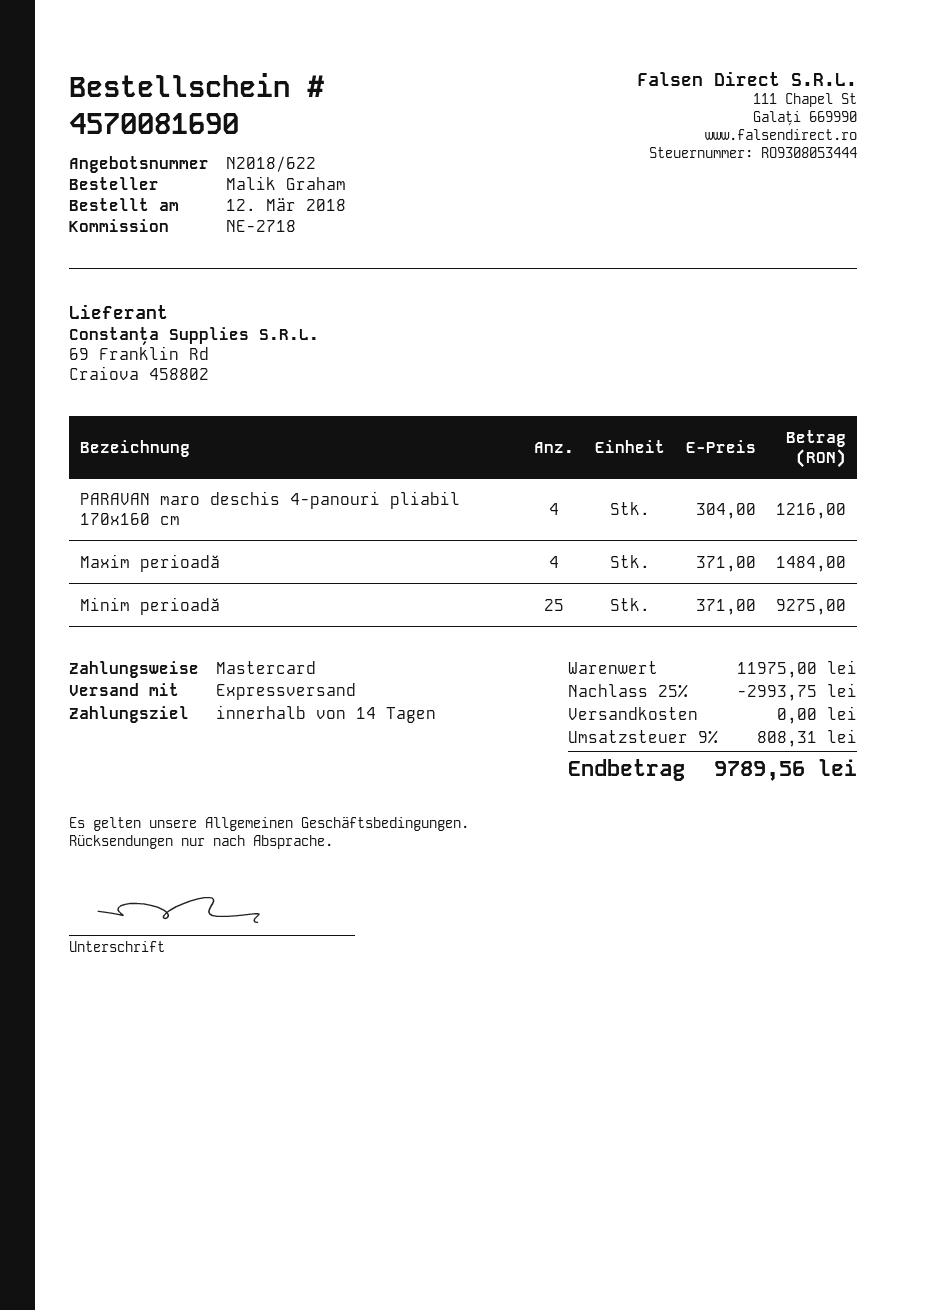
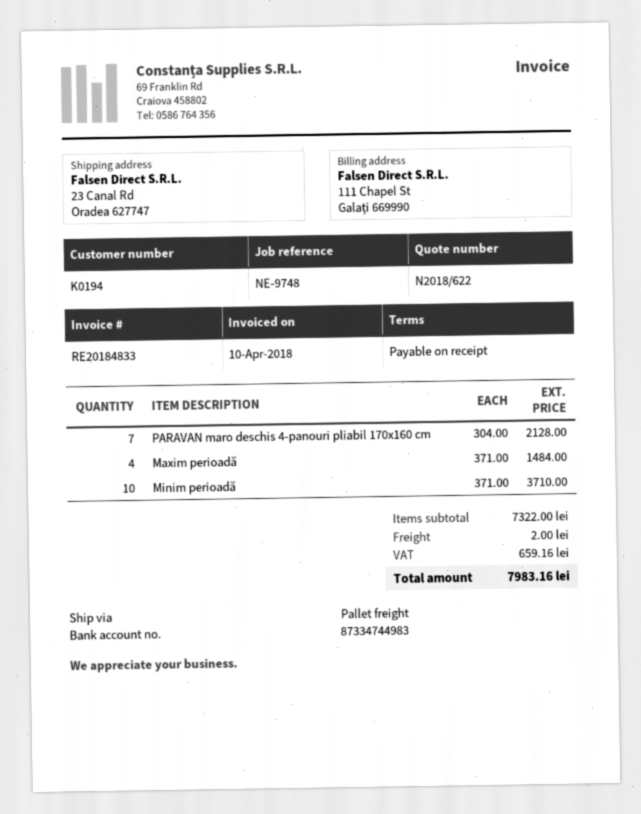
payment terms: 14 days -> on receipt
reference: NE-2718 -> NE-9748
shipping method: express -> pallet freight
PARAVAN maro deschis 4-panouri pliabil 170x160 cm: 4 x 304.00 = 1216.00 -> 7 x 304.00 = 2128.00
Minim perioadă: 25 x 371.00 = 9275.00 -> 10 x 371.00 = 3710.00
subtotal: 11975.00 -> 7322.00
discount: 25% = 2993.75 -> none
shipping: 0.00 -> 2.00
tax: 808.31 -> 659.16
total: 9789.56 -> 7983.16

